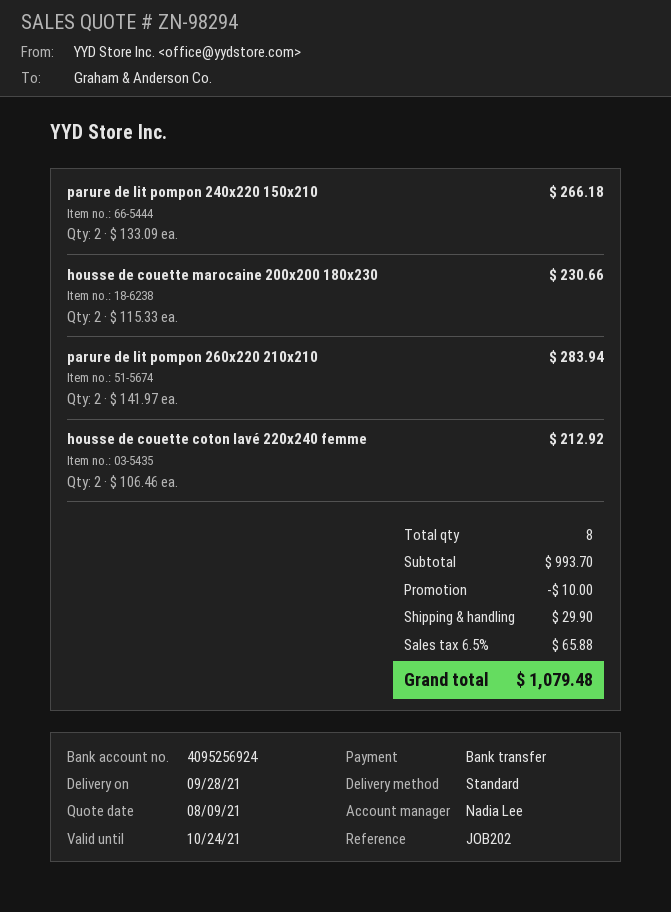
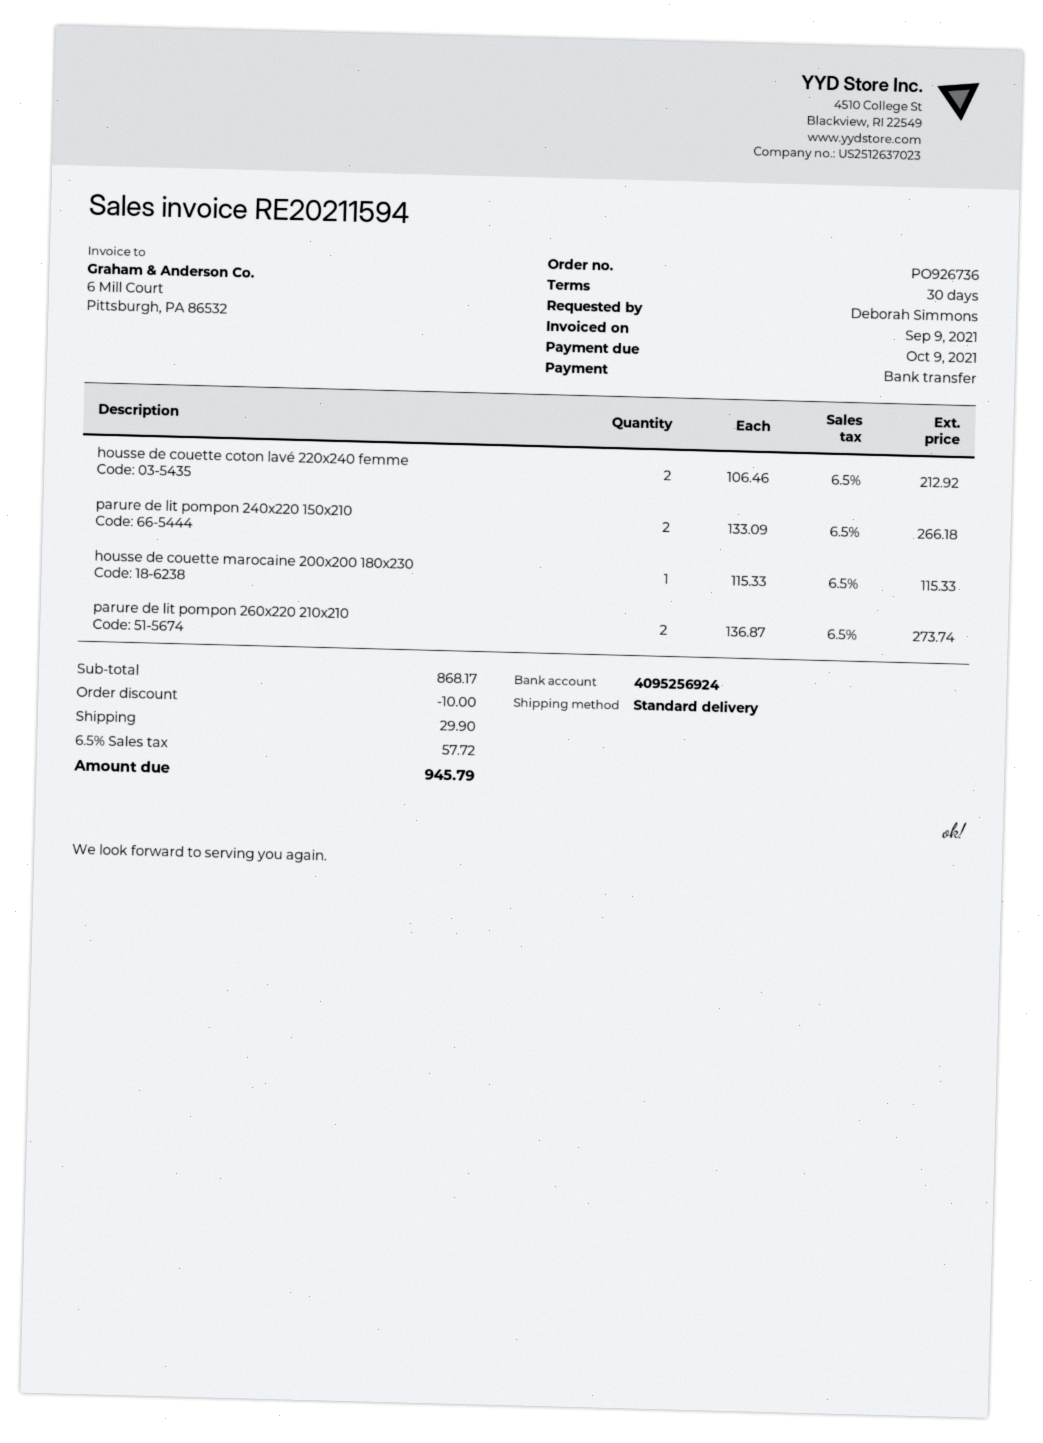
housse de couette marocaine 200x200 180x230: 2 x 115.33 = 230.66 -> 1 x 115.33 = 115.33
parure de lit pompon 260x220 210x210: 2 x 141.97 = 283.94 -> 2 x 136.87 = 273.74
subtotal: 993.70 -> 868.17
tax: 6.5% = 65.88 -> 6.5% = 57.72
total: 1079.48 -> 945.79

